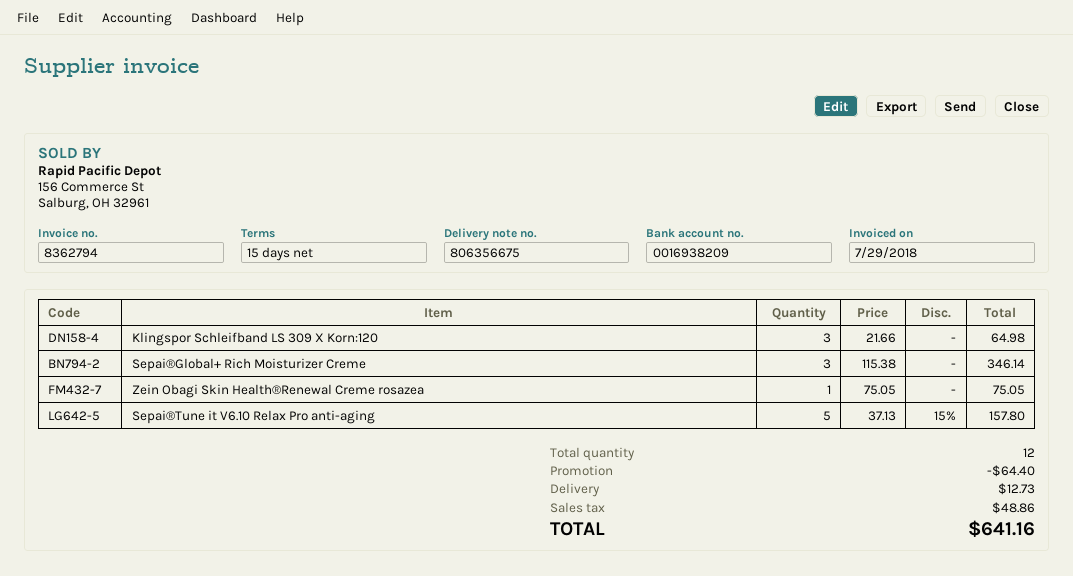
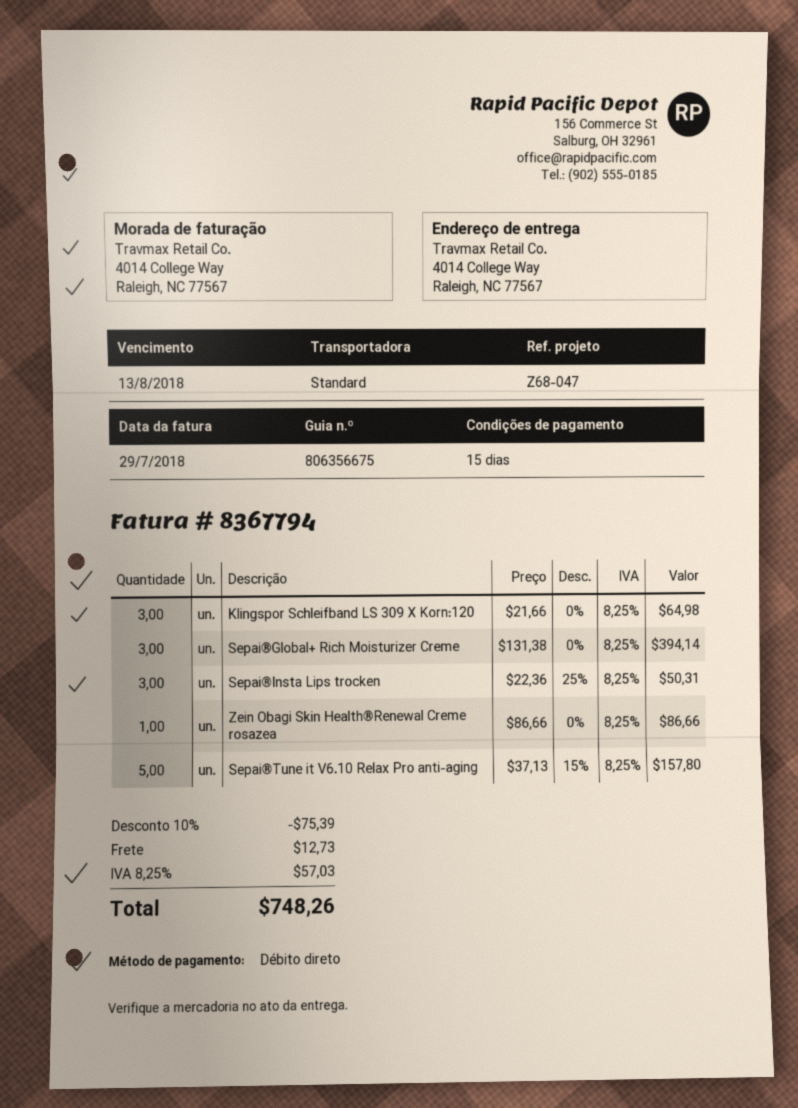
invoice number: 8362794 -> 8367794
Sepai®Global+ Rich Moisturizer Creme: 3 x 115.38 = 346.14 -> 3 x 131.38 = 394.14
Zein Obagi Skin Health®Renewal Creme rosazea: 1 x 75.05 = 75.05 -> 1 x 86.66 = 86.66
Sepai®Insta Lips trocken: none -> 3 x 22.36 - 25% = 50.31
discount: 64.40 -> 75.39
tax: 48.86 -> 57.03
total: 641.16 -> 748.26

